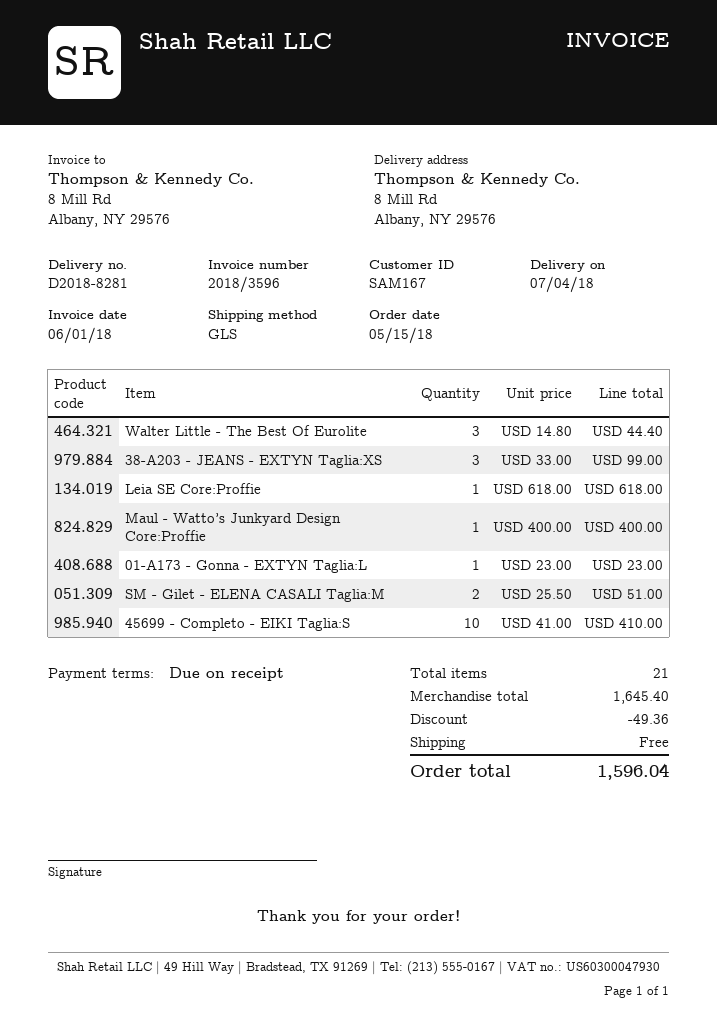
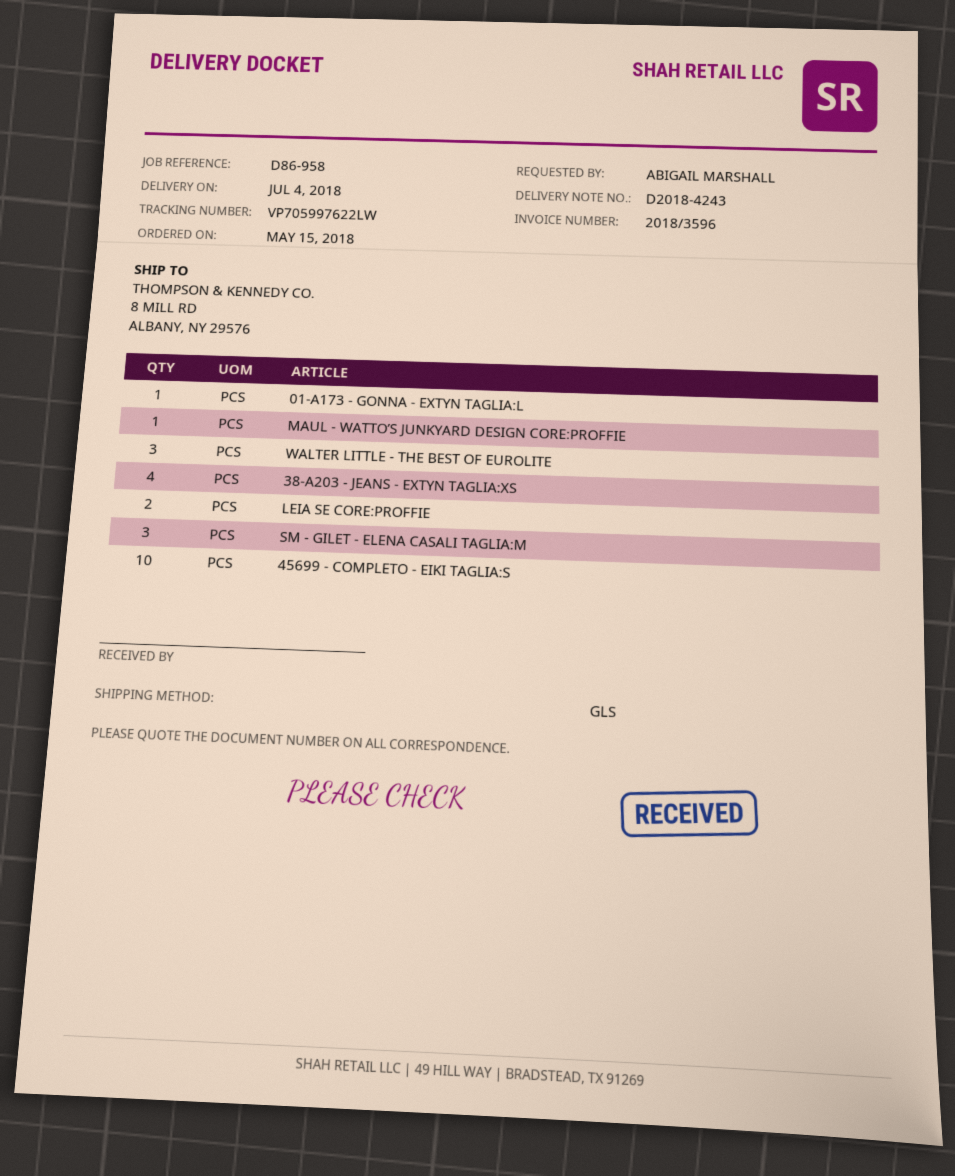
delivery note number: D2018-8281 -> D2018-4243
38-A203 - JEANS - EXTYN Taglia:XS: 3 -> 4
Leia SE Core:Proffie: 1 -> 2
SM - Gilet - ELENA CASALI Taglia:M: 2 -> 3

